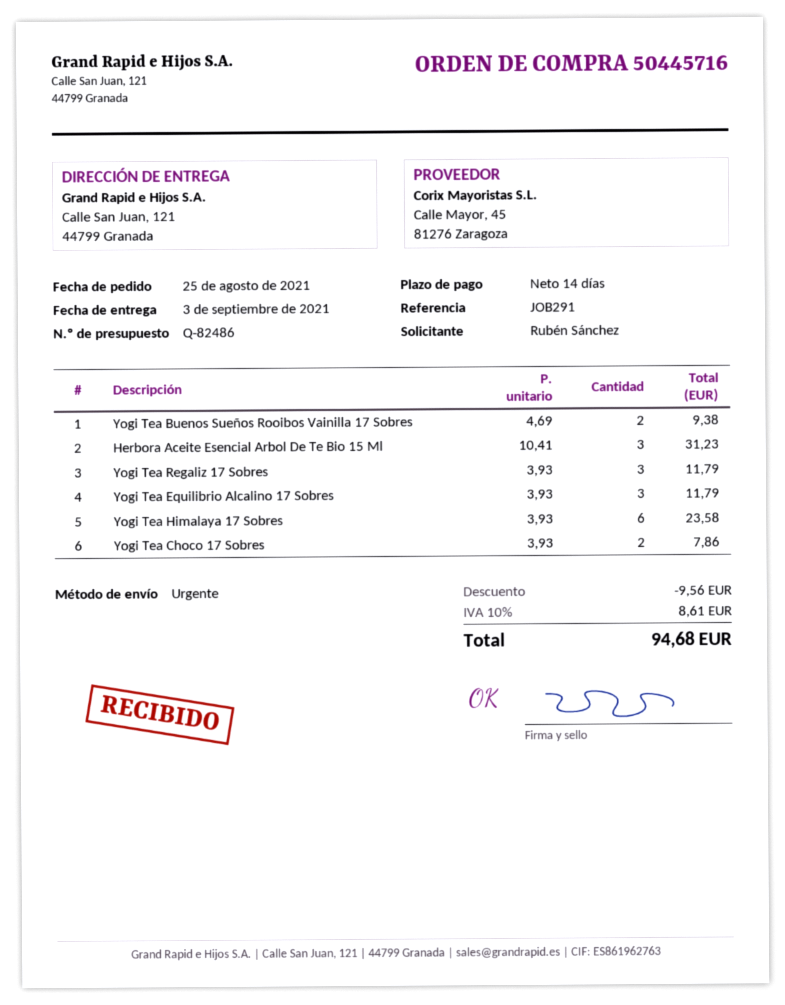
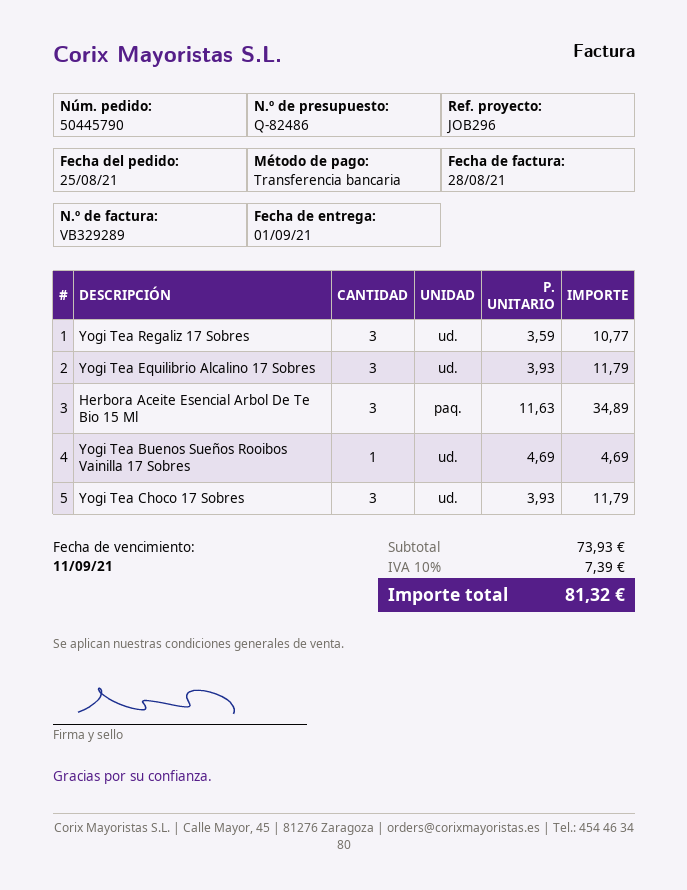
order number: 50445716 -> 50445790
delivery date: 2021-09-03 -> 2021-09-01
reference: JOB291 -> JOB296
Yogi Tea Buenos Sueños Rooibos Vainilla 17 Sobres: 2 x 4.69 = 9.38 -> 1 x 4.69 = 4.69
Herbora Aceite Esencial Arbol De Te Bio 15 Ml: 3 x 10.41 = 31.23 -> 3 x 11.63 = 34.89
Yogi Tea Regaliz 17 Sobres: 3 x 3.93 = 11.79 -> 3 x 3.59 = 10.77
Yogi Tea Himalaya 17 Sobres: 6 x 3.93 = 23.58 -> none
Yogi Tea Choco 17 Sobres: 2 x 3.93 = 7.86 -> 3 x 3.93 = 11.79
discount: 9.56 -> none
tax: 10% = 8.61 -> 10% = 7.39
total: 94.68 -> 81.32

